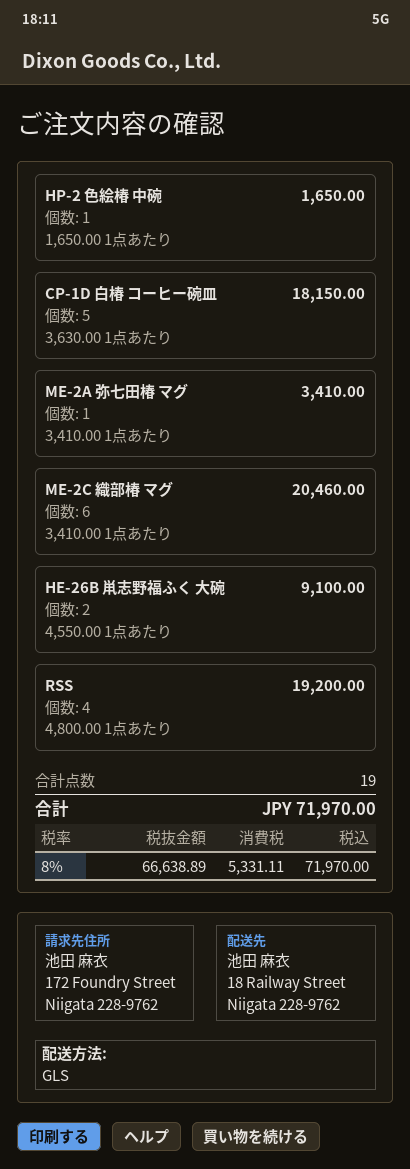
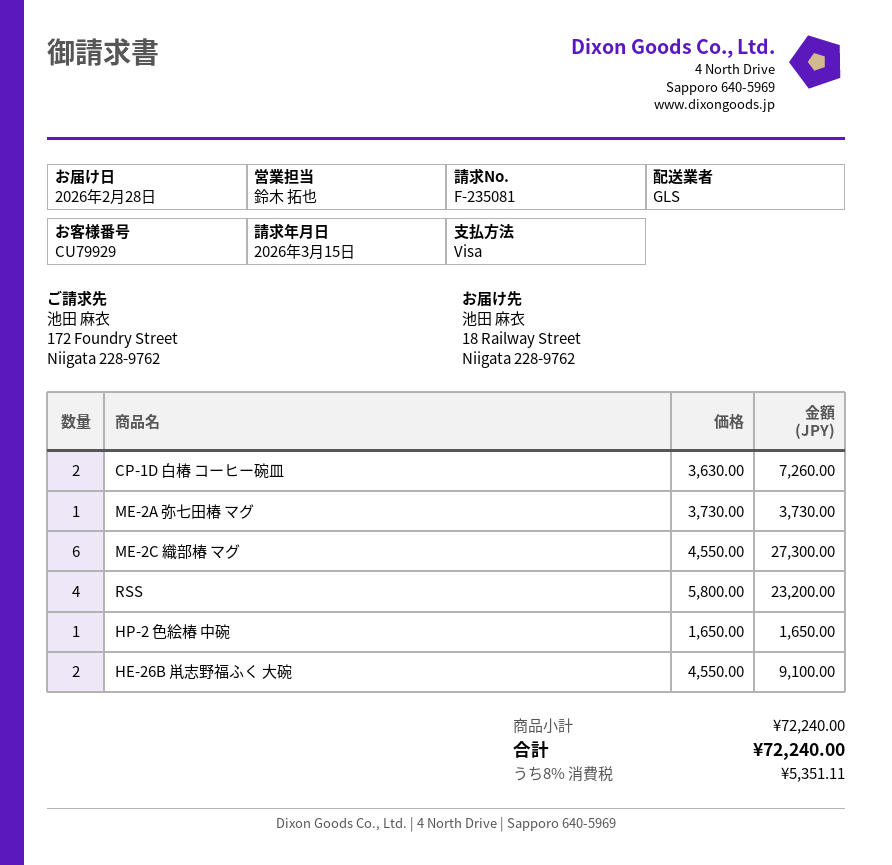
CP-1D 白椿 コーヒー碗皿: 5 x 3630.00 = 18150.00 -> 2 x 3630.00 = 7260.00
ME-2A 弥七田椿 マグ: 1 x 3410.00 = 3410.00 -> 1 x 3730.00 = 3730.00
ME-2C 織部椿 マグ: 6 x 3410.00 = 20460.00 -> 6 x 4550.00 = 27300.00
RSS: 4 x 4800.00 = 19200.00 -> 4 x 5800.00 = 23200.00
tax: 8% = 5331.11 -> 8% = 5351.11
total: 71970.00 -> 72240.00

